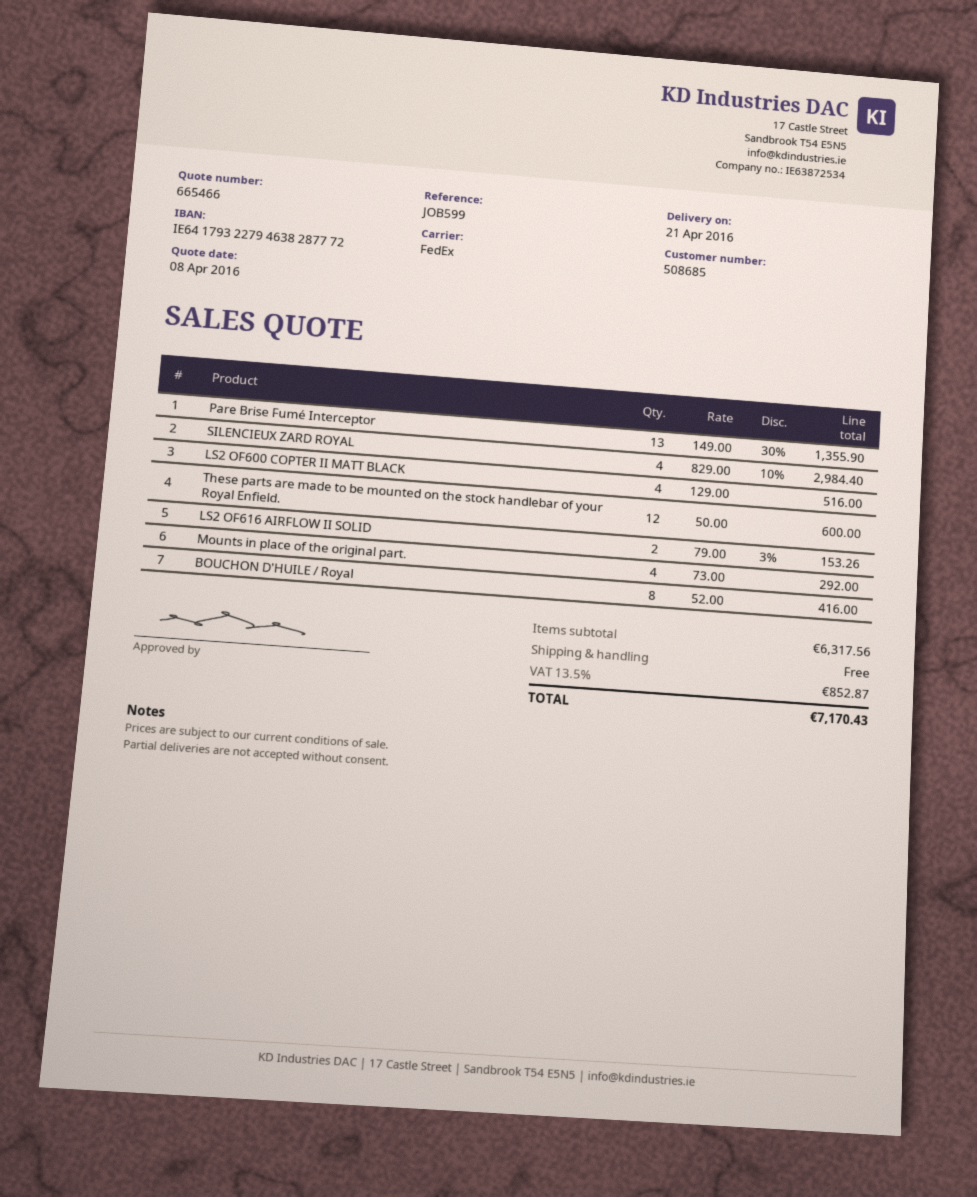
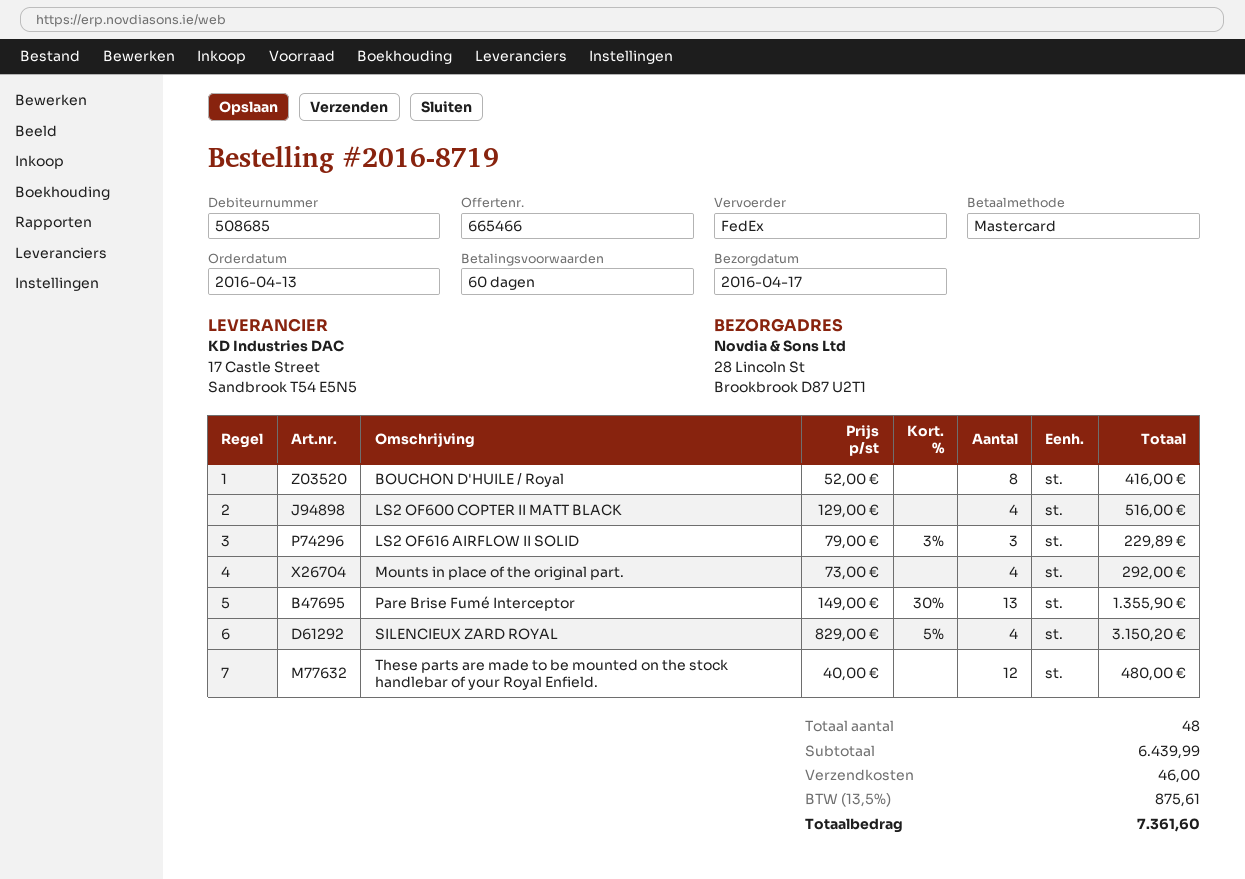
delivery date: 2016-04-21 -> 2016-04-17
SILENCIEUX ZARD ROYAL: 4 x 829.00 - 10% = 2984.40 -> 4 x 829.00 - 5% = 3150.20
These parts are made to be mounted on the stock handlebar of your Royal Enfield.: 12 x 50.00 = 600.00 -> 12 x 40.00 = 480.00
LS2 OF616 AIRFLOW II SOLID: 2 x 79.00 - 3% = 153.26 -> 3 x 79.00 - 3% = 229.89
subtotal: 6317.56 -> 6439.99
shipping: 0.00 -> 46.00
tax: 13.5% = 852.87 -> 13.5% = 875.61
total: 7170.43 -> 7361.60

